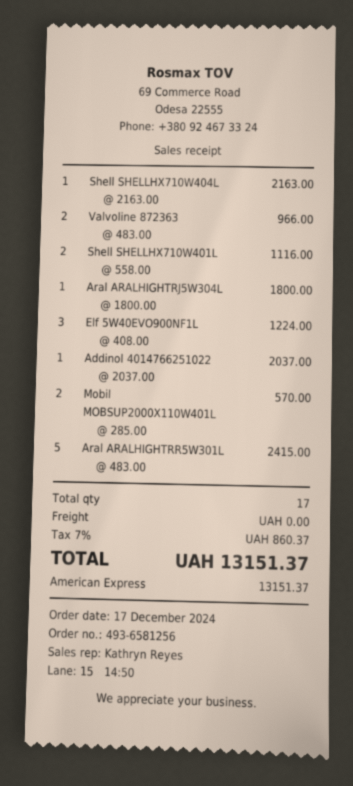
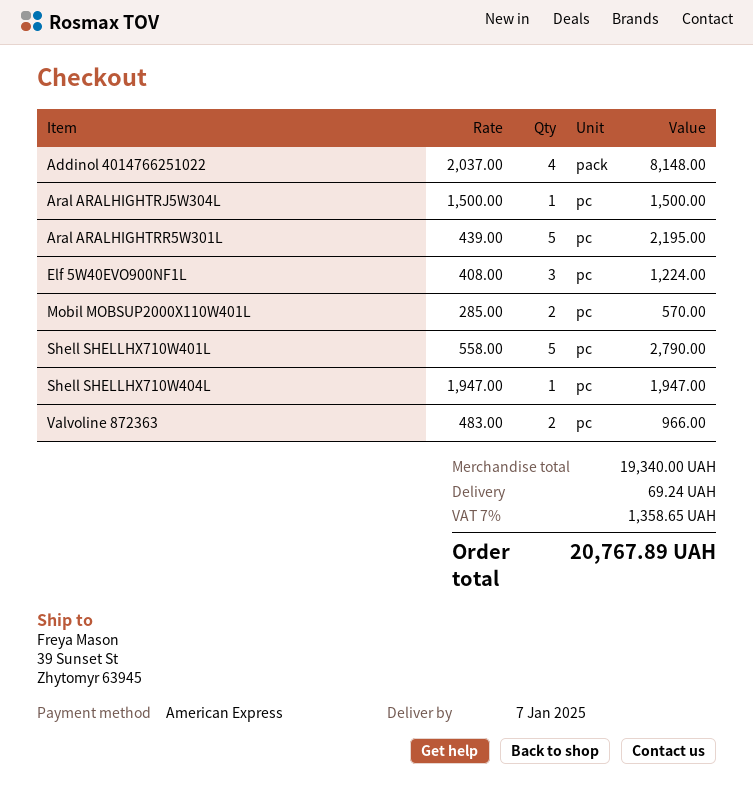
Shell SHELLHX710W404L: 1 x 2163.00 = 2163.00 -> 1 x 1947.00 = 1947.00
Shell SHELLHX710W401L: 2 x 558.00 = 1116.00 -> 5 x 558.00 = 2790.00
Aral ARALHIGHTRJ5W304L: 1 x 1800.00 = 1800.00 -> 1 x 1500.00 = 1500.00
Addinol 4014766251022: 1 x 2037.00 = 2037.00 -> 4 x 2037.00 = 8148.00
Aral ARALHIGHTRR5W301L: 5 x 483.00 = 2415.00 -> 5 x 439.00 = 2195.00
shipping: 0.00 -> 69.24
tax: 7% = 860.37 -> 7% = 1358.65
total: 13151.37 -> 20767.89

